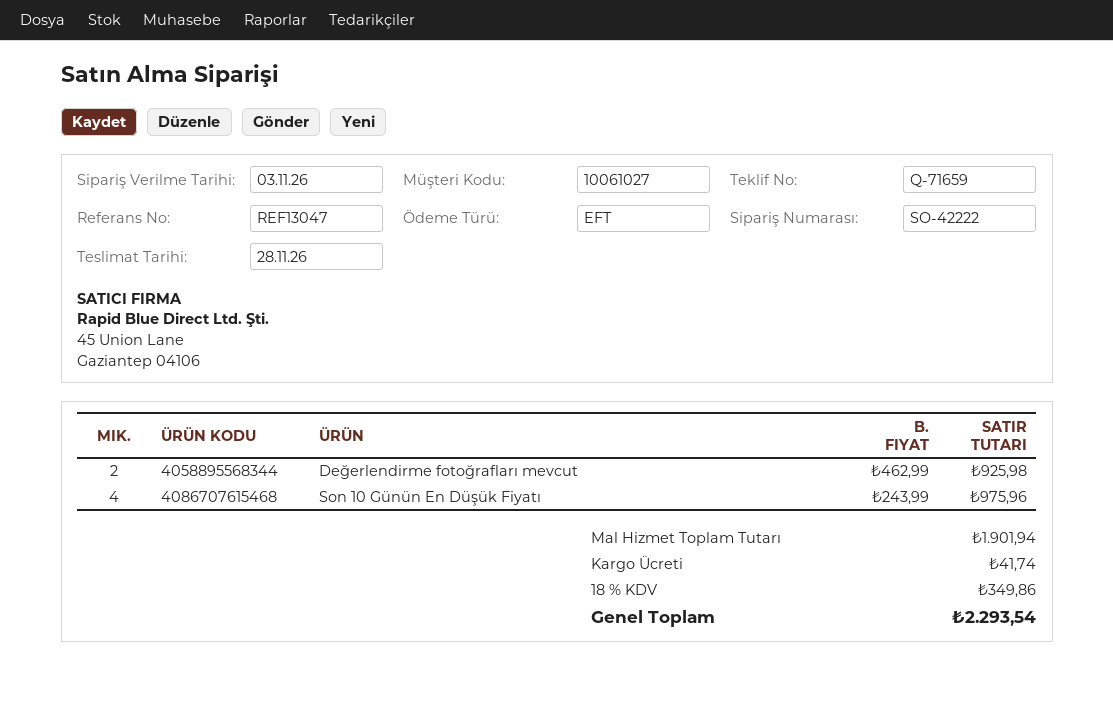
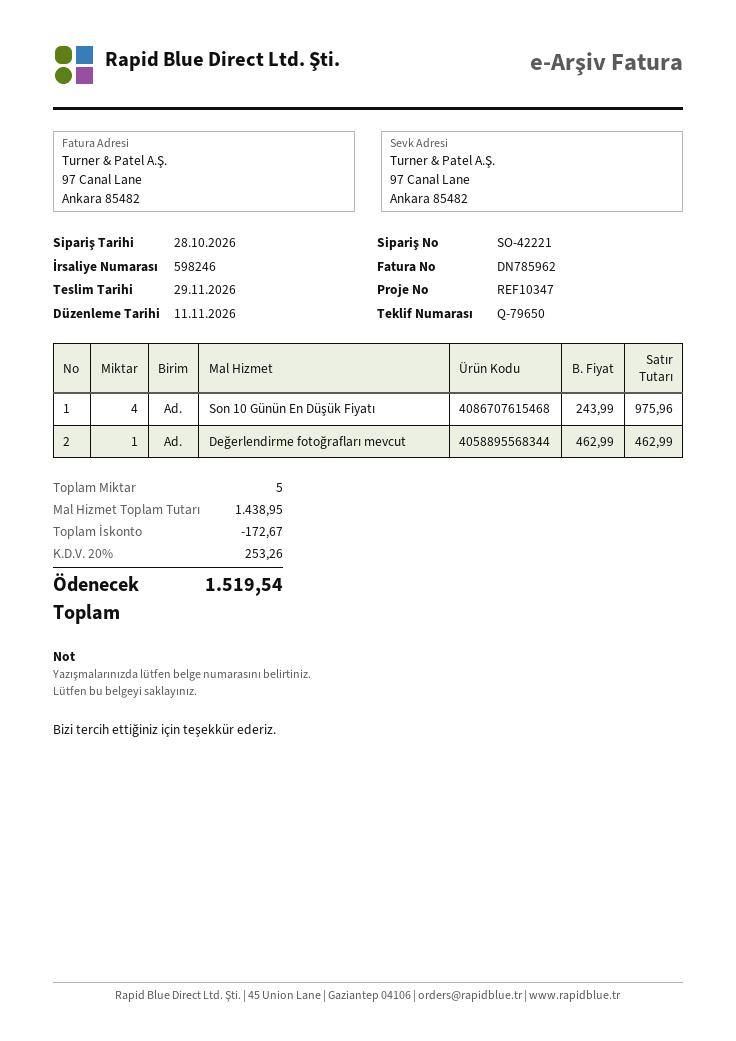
quote number: Q-71659 -> Q-79650
order number: SO-42222 -> SO-42221
order date: 2026-11-03 -> 2026-10-28
delivery date: 2026-11-28 -> 2026-11-29
reference: REF13047 -> REF10347
Değerlendirme fotoğrafları mevcut: 2 x 462.99 = 925.98 -> 1 x 462.99 = 462.99
subtotal: 1901.94 -> 1438.95
discount: none -> 172.67
shipping: 41.74 -> none
tax: 18% = 349.86 -> 20% = 253.26
total: 2293.54 -> 1519.54

